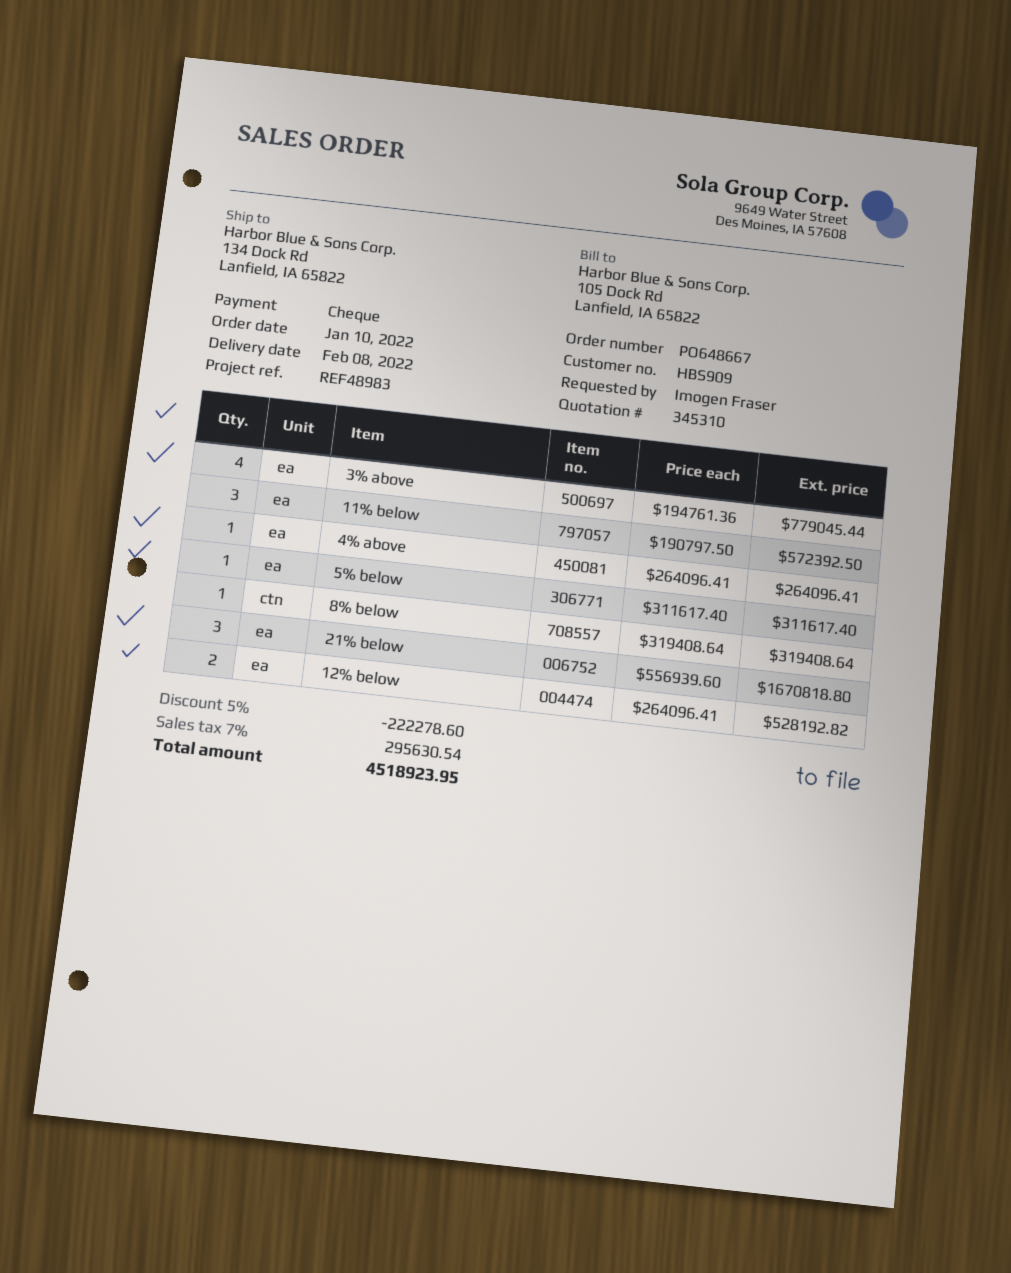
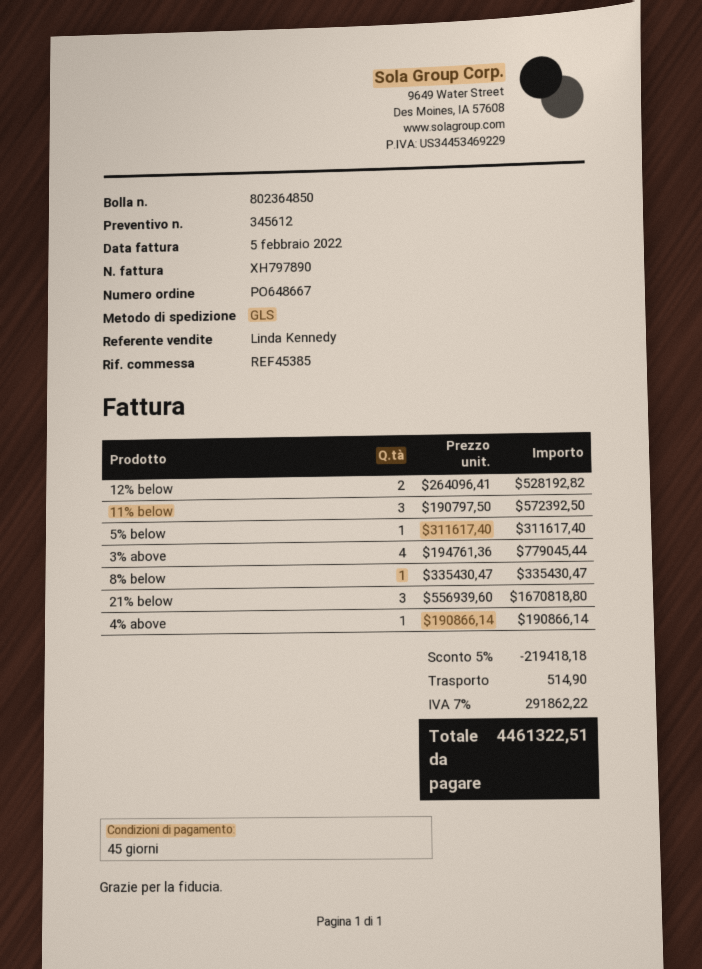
quote number: 345310 -> 345612
reference: REF48983 -> REF45385
4% above: 1 x 264096.41 = 264096.41 -> 1 x 190866.14 = 190866.14
8% below: 1 x 319408.64 = 319408.64 -> 1 x 335430.47 = 335430.47
discount: 5% = 222278.60 -> 5% = 219418.18
shipping: none -> 514.90
tax: 7% = 295630.54 -> 7% = 291862.22
total: 4518923.95 -> 4461322.51

